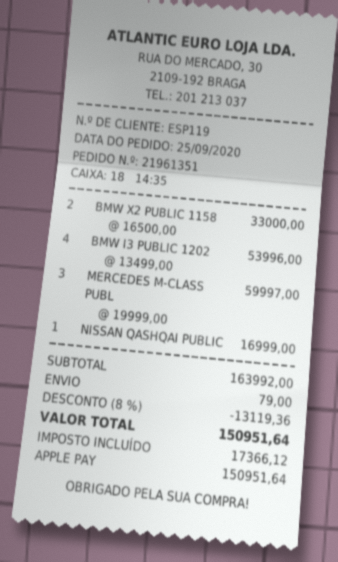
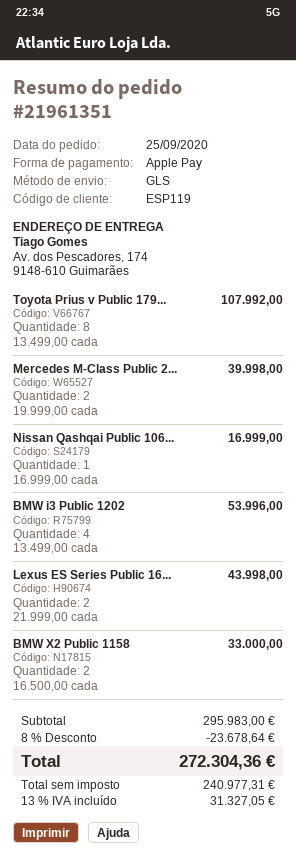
MERCEDES M-CLASS PUBL: 3 x 19999.00 = 59997.00 -> 2 x 19999.00 = 39998.00
Toyota Prius v Public 179...: none -> 8 x 13499.00 = 107992.00
Lexus ES Series Public 16...: none -> 2 x 21999.00 = 43998.00
subtotal: 163992.00 -> 295983.00
discount: 8% = 13119.36 -> 8% = 23678.64
shipping: 79.00 -> none
tax: 17366.12 -> 31327.05
total: 150951.64 -> 272304.36

